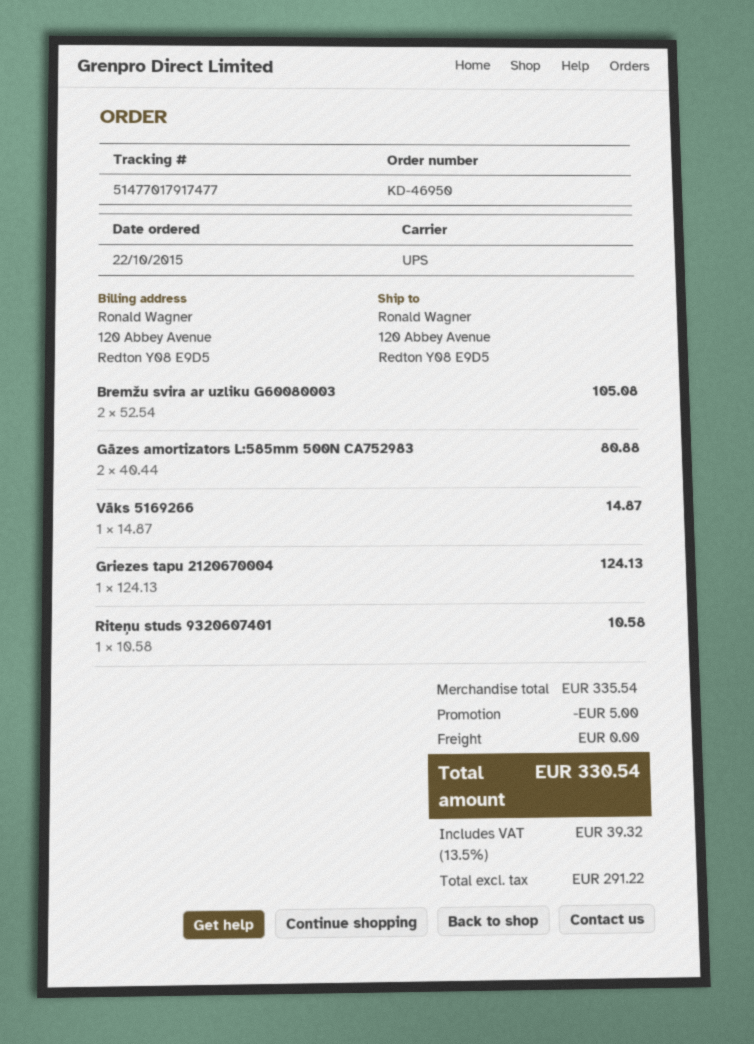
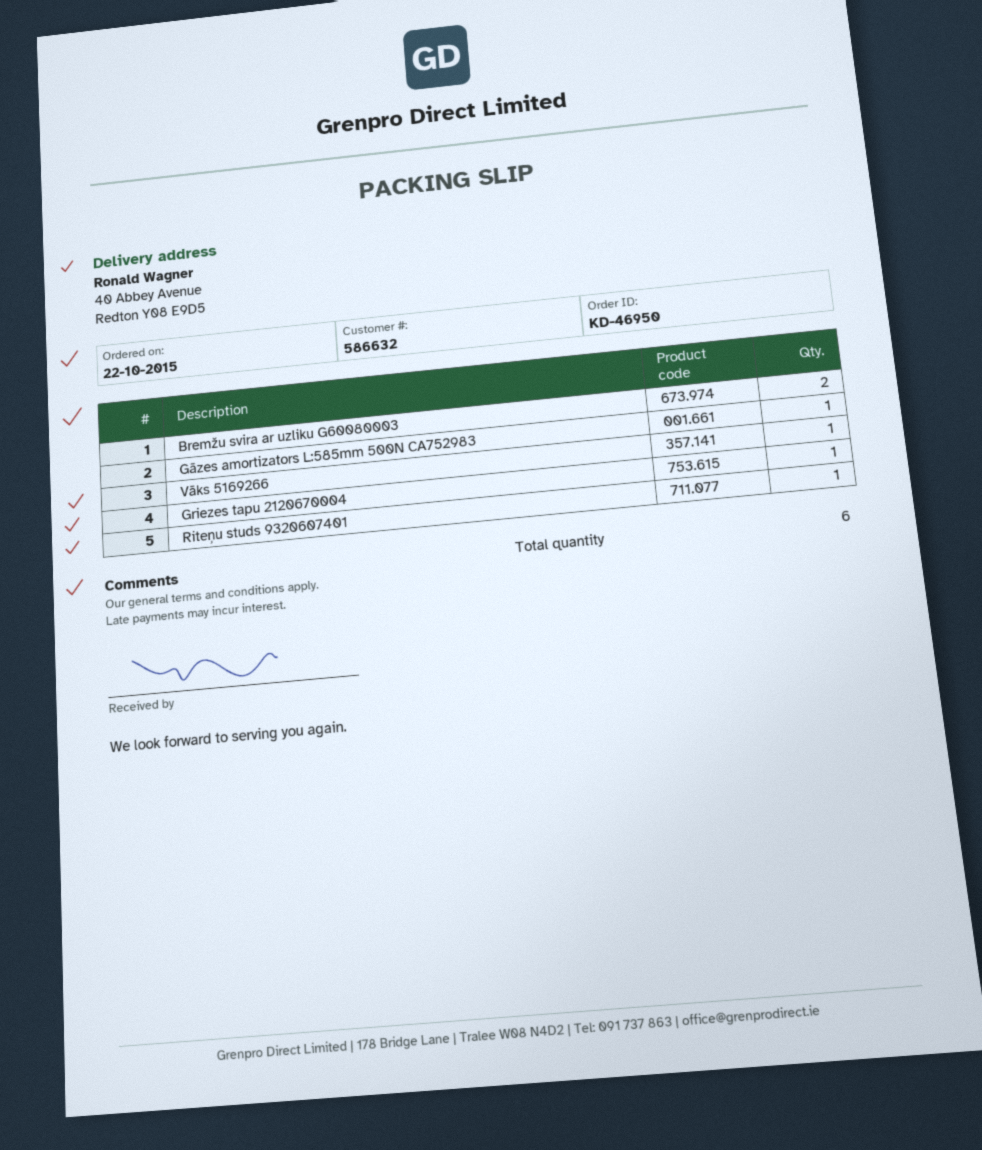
ship to: 120 Abbey Avenue, Redton Y08 E9D5 -> 40 Abbey Avenue, Redton Y08 E9D5
Gāzes amortizators L:585mm 500N CA752983: 2 -> 1

